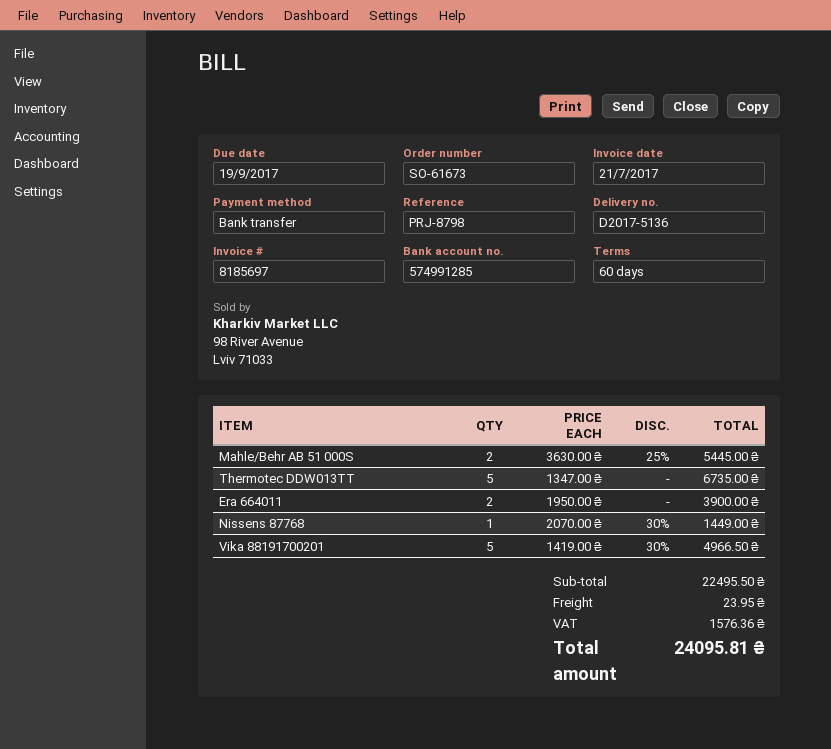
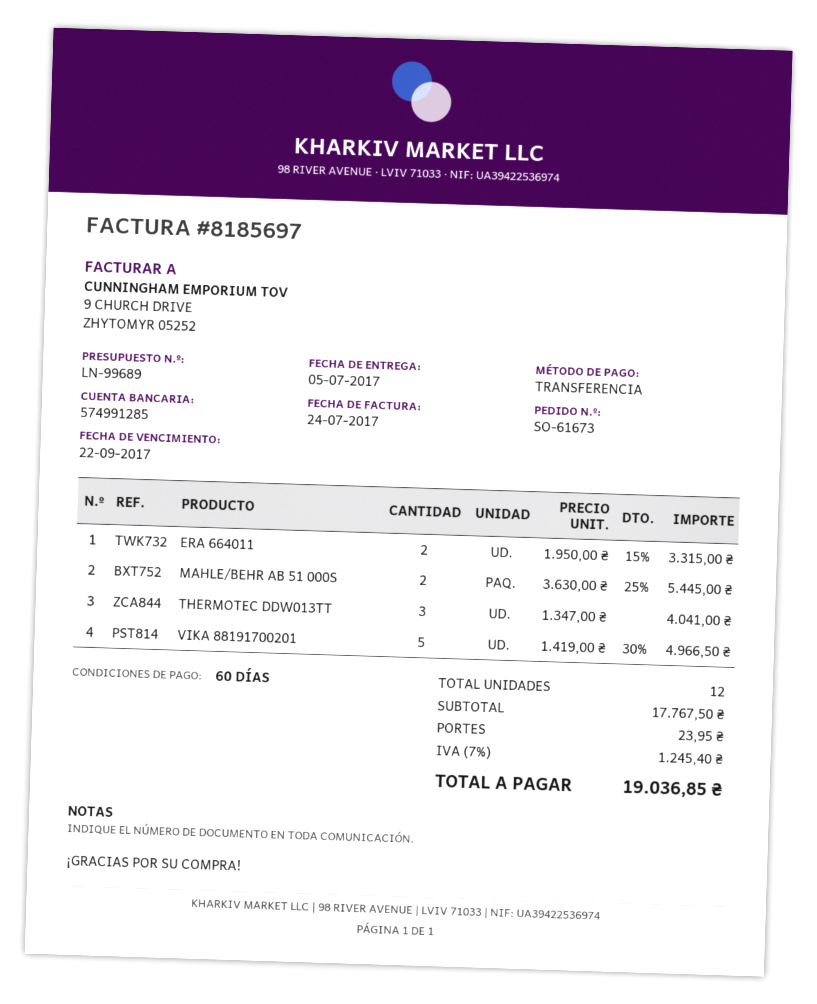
invoice date: 2017-07-21 -> 2017-07-24
due date: 2017-09-19 -> 2017-09-22
Thermotec DDW013TT: 5 x 1347.00 = 6735.00 -> 3 x 1347.00 = 4041.00
Era 664011: 2 x 1950.00 = 3900.00 -> 2 x 1950.00 - 15% = 3315.00
Nissens 87768: 1 x 2070.00 - 30% = 1449.00 -> none
subtotal: 22495.50 -> 17767.50
tax: 1576.36 -> 1245.40
total: 24095.81 -> 19036.85

